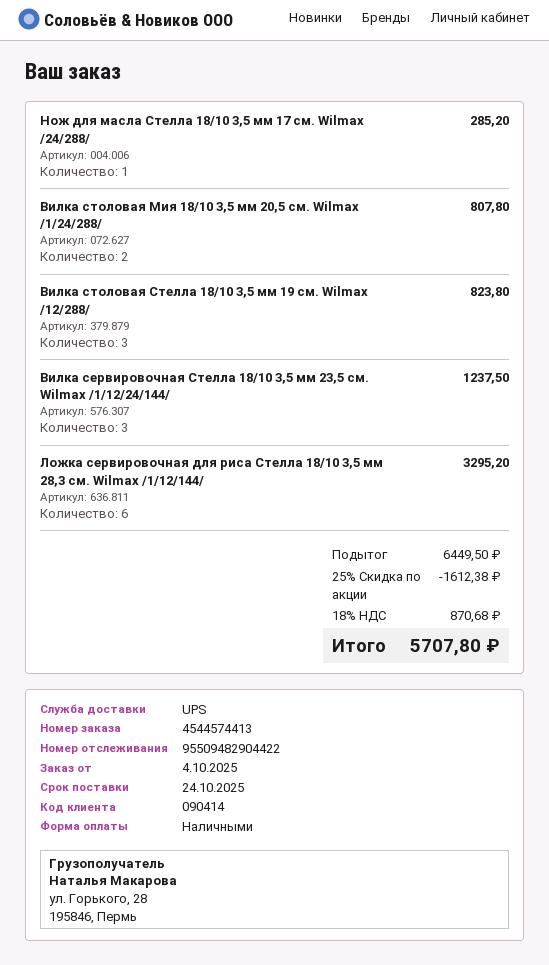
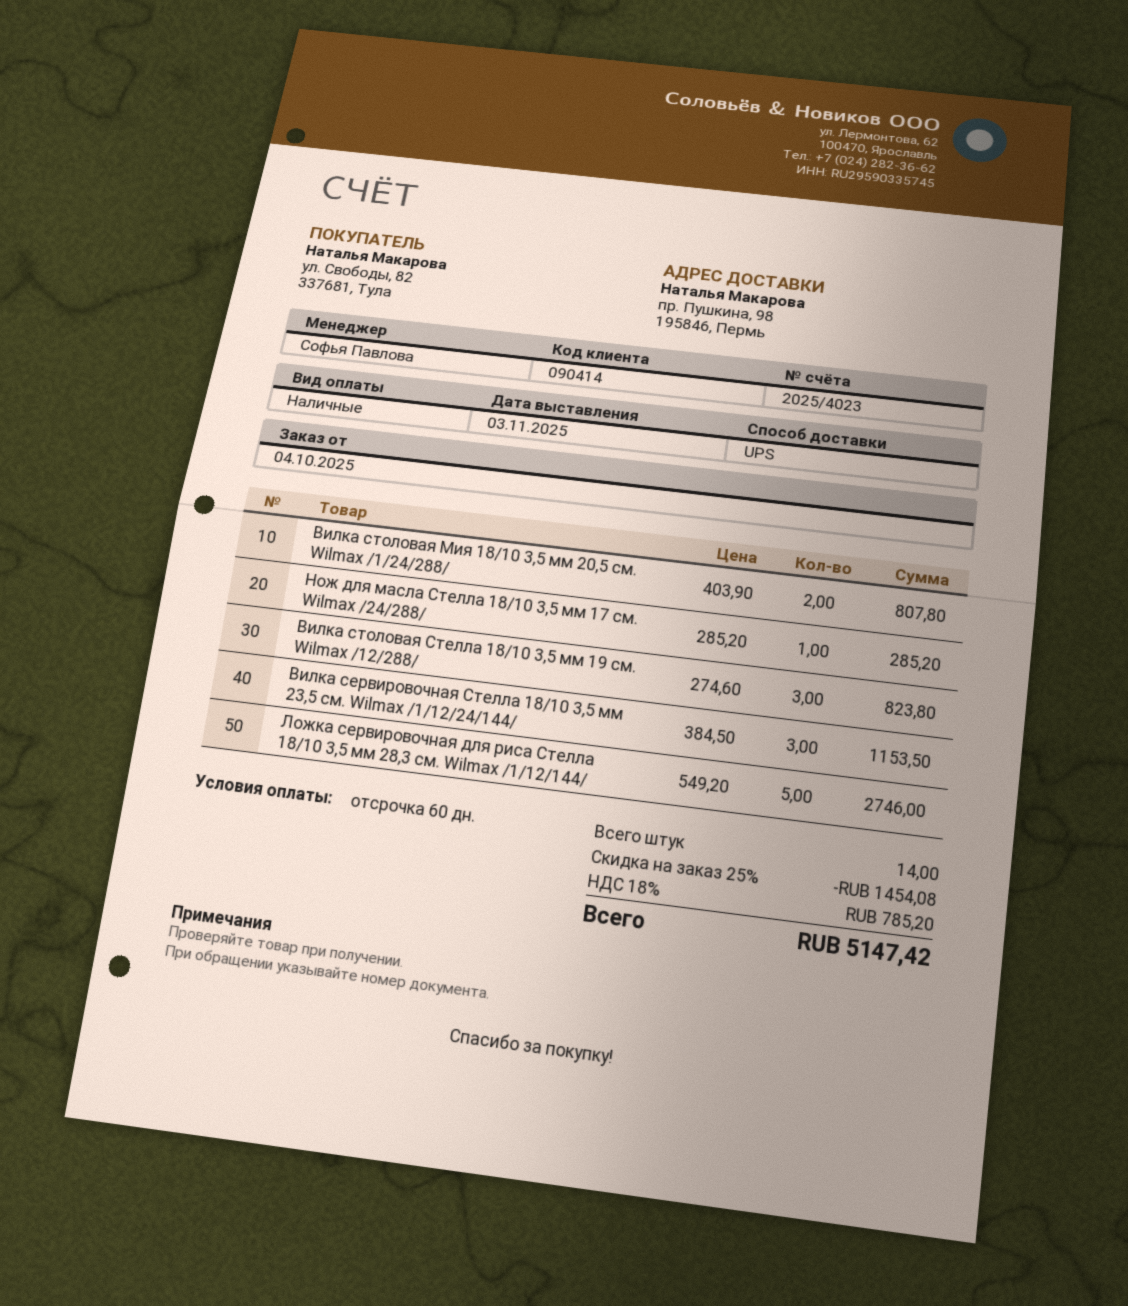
ship to: ул. Горького, 28, 195846, Пермь -> пр. Пушкина, 98, 195846, Пермь
Вилка сервировочная Стелла 18/10 3,5 мм 23,5 см. Wilmax /1/12/24/144/: 3 for 1237.50 -> 3 for 1153.50
Ложка сервировочная для риса Стелла 18/10 3,5 мм 28,3 см. Wilmax /1/12/144/: 6 for 3295.20 -> 5 for 2746.00
discount: 25% = 1612.38 -> 25% = 1454.08
tax: 18% = 870.68 -> 18% = 785.20
total: 5707.80 -> 5147.42

